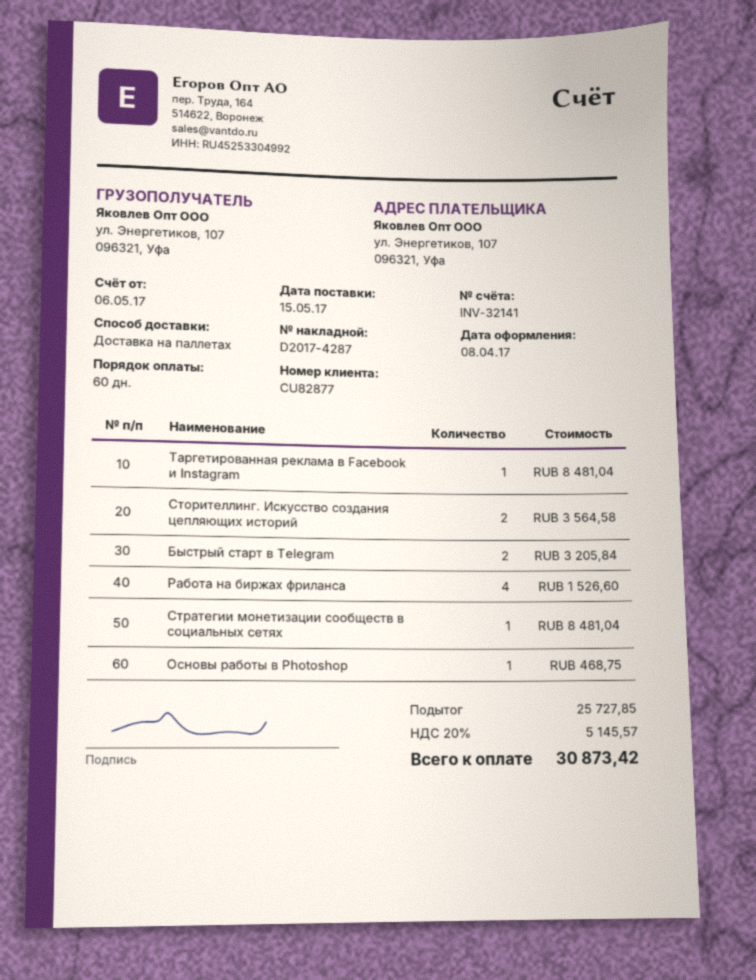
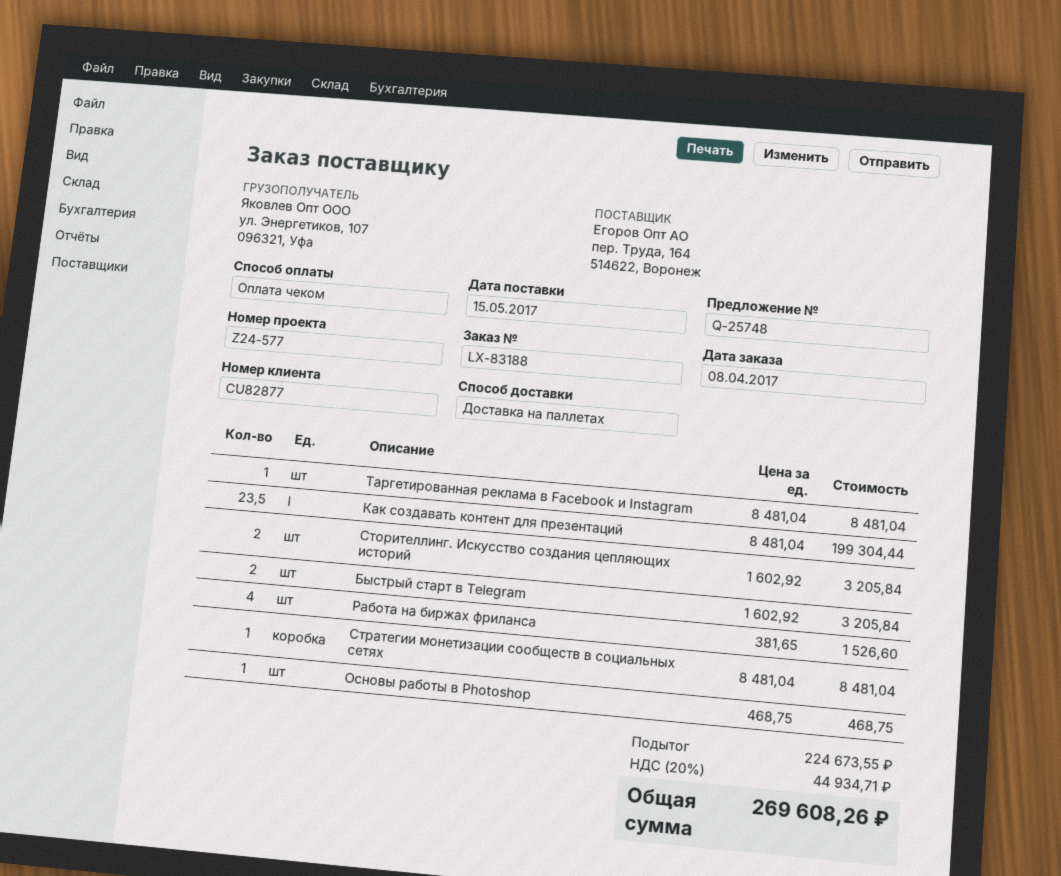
Сторителлинг. Искусство создания цепляющих историй: 2 for 3564.58 -> 2 for 3205.84
Как создавать контент для презентаций: none -> 23.5 for 199304.44
subtotal: 25727.85 -> 224673.55
tax: 20% = 5145.57 -> 20% = 44934.71
total: 30873.42 -> 269608.26

